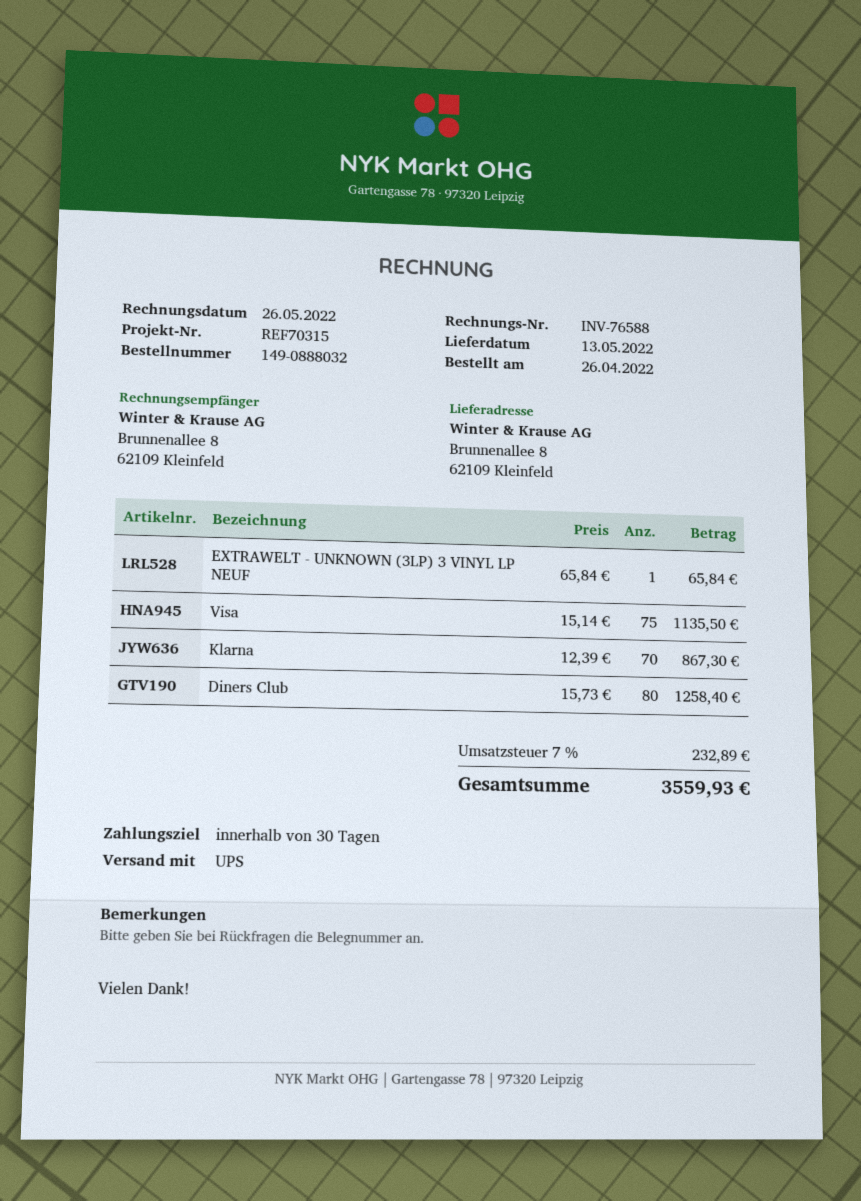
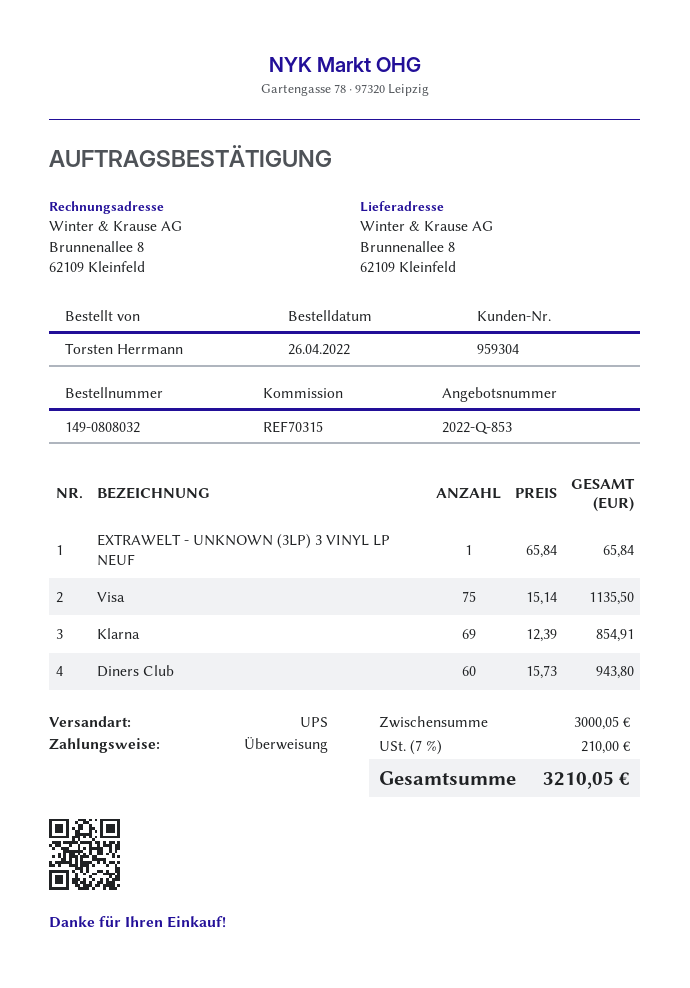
order number: 149-0888032 -> 149-0808032
Klarna: 70 x 12.39 = 867.30 -> 69 x 12.39 = 854.91
Diners Club: 80 x 15.73 = 1258.40 -> 60 x 15.73 = 943.80
tax: 7% = 232.89 -> 7% = 210.00
total: 3559.93 -> 3210.05

